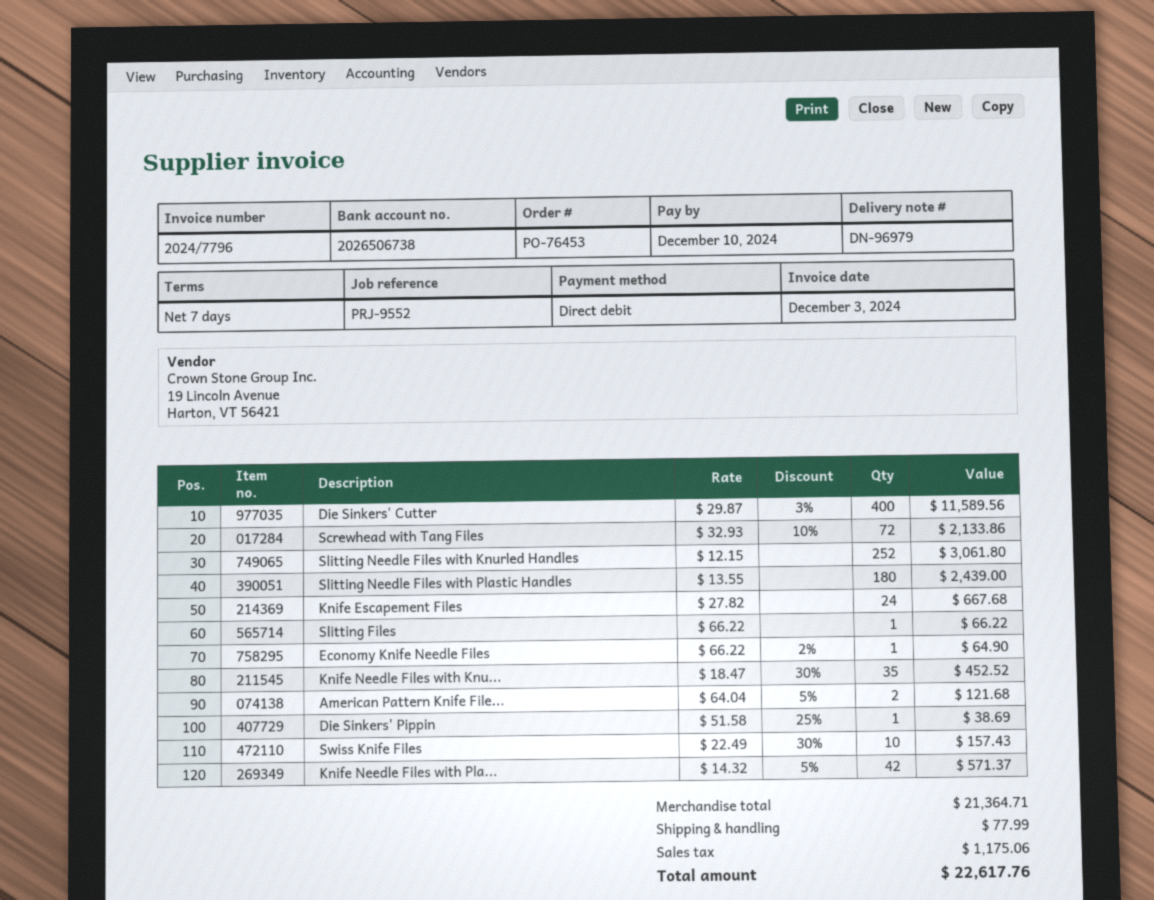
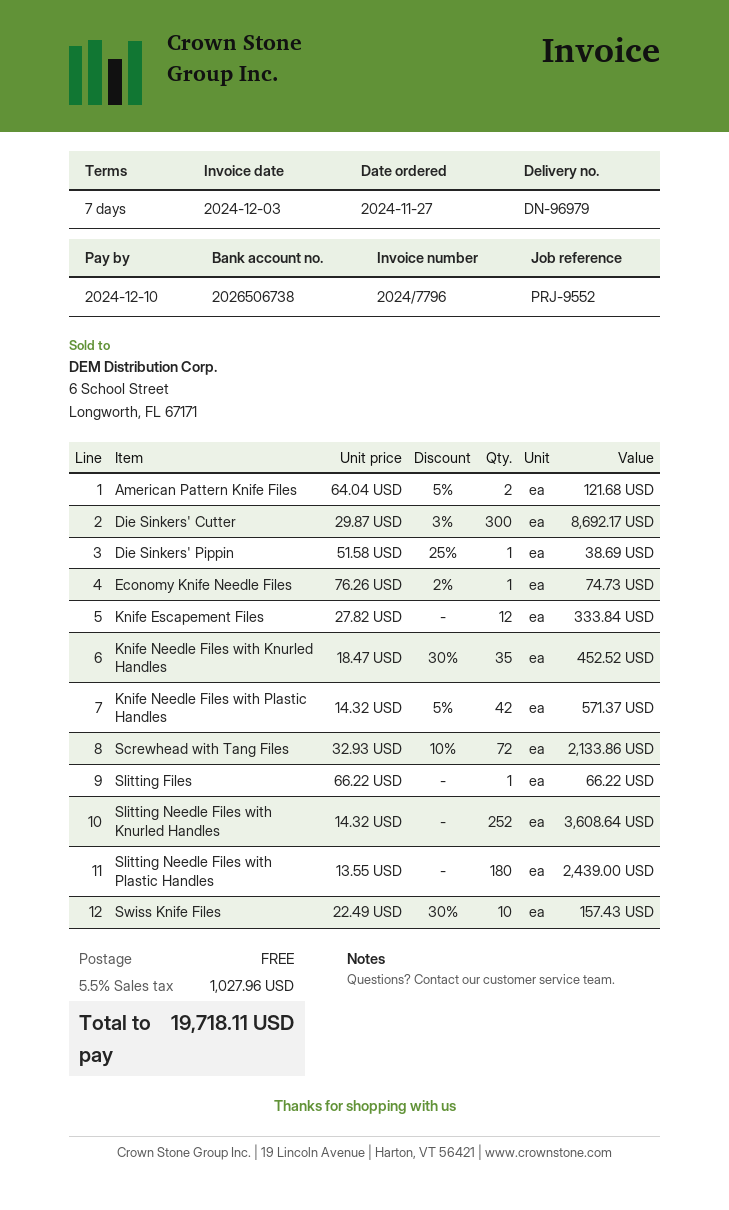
Die Sinkers' Cutter: 400 x 29.87 - 3% = 11589.56 -> 300 x 29.87 - 3% = 8692.17
Slitting Needle Files with Knurled Handles: 252 x 12.15 = 3061.80 -> 252 x 14.32 = 3608.64
Knife Escapement Files: 24 x 27.82 = 667.68 -> 12 x 27.82 = 333.84
Economy Knife Needle Files: 1 x 66.22 - 2% = 64.90 -> 1 x 76.26 - 2% = 74.73
shipping: 77.99 -> 0.00
tax: 1175.06 -> 1027.96
total: 22617.76 -> 19718.11

